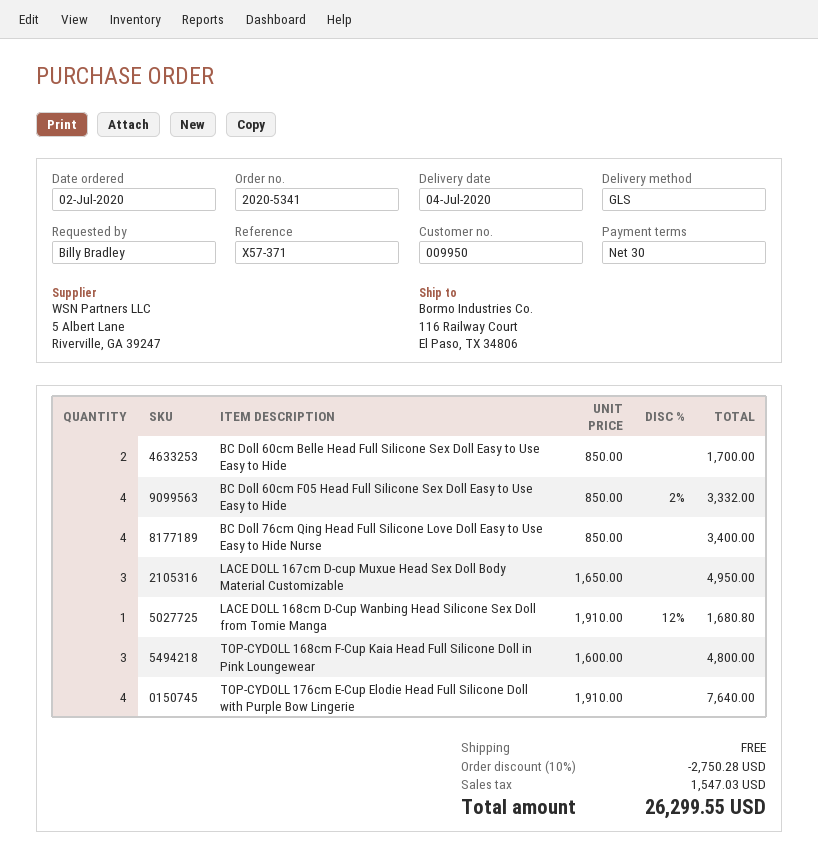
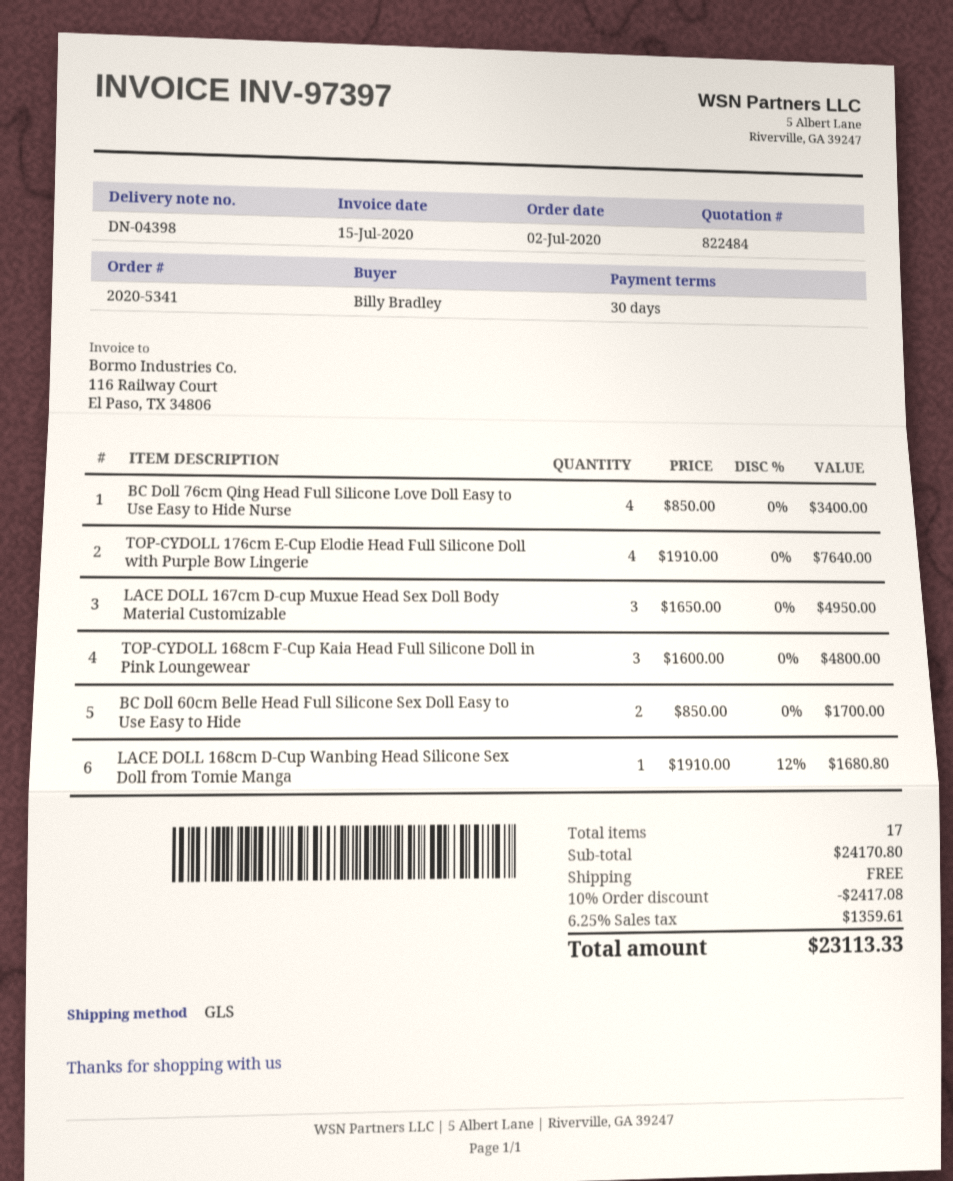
BC Doll 60cm F05 Head Full Silicone Sex Doll Easy to Use Easy to Hide: 4 x 850.00 - 2% = 3332.00 -> none
discount: 10% = 2750.28 -> 10% = 2417.08
tax: 1547.03 -> 1359.61
total: 26299.55 -> 23113.33

